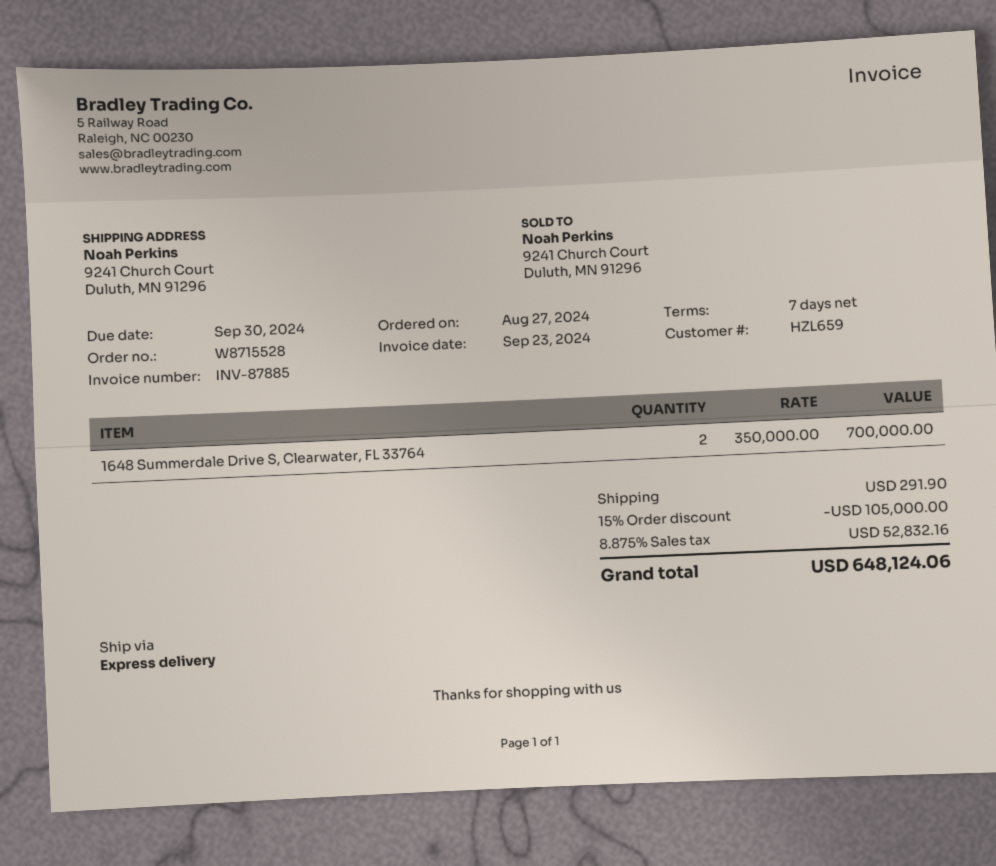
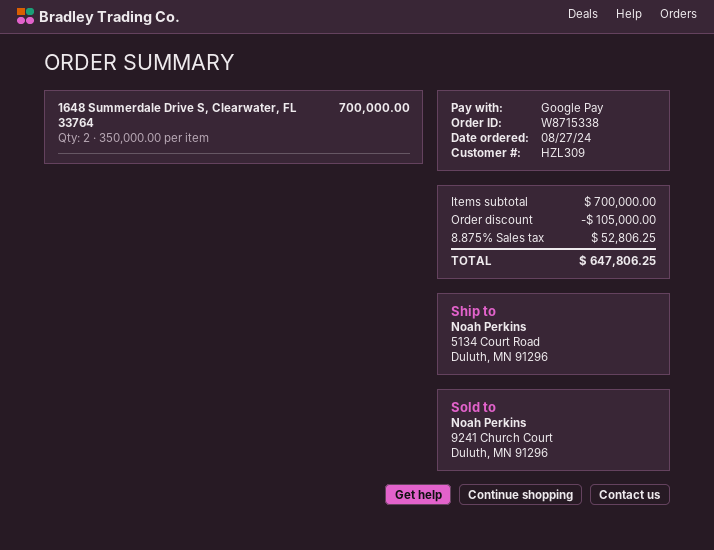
order number: W8715528 -> W8715338
customer number: HZL659 -> HZL309
ship to: 9241 Church Court, Duluth, MN 91296 -> 5134 Court Road, Duluth, MN 91296
shipping: 291.90 -> none
tax: 8.875% = 52832.16 -> 8.875% = 52806.25
total: 648124.06 -> 647806.25

